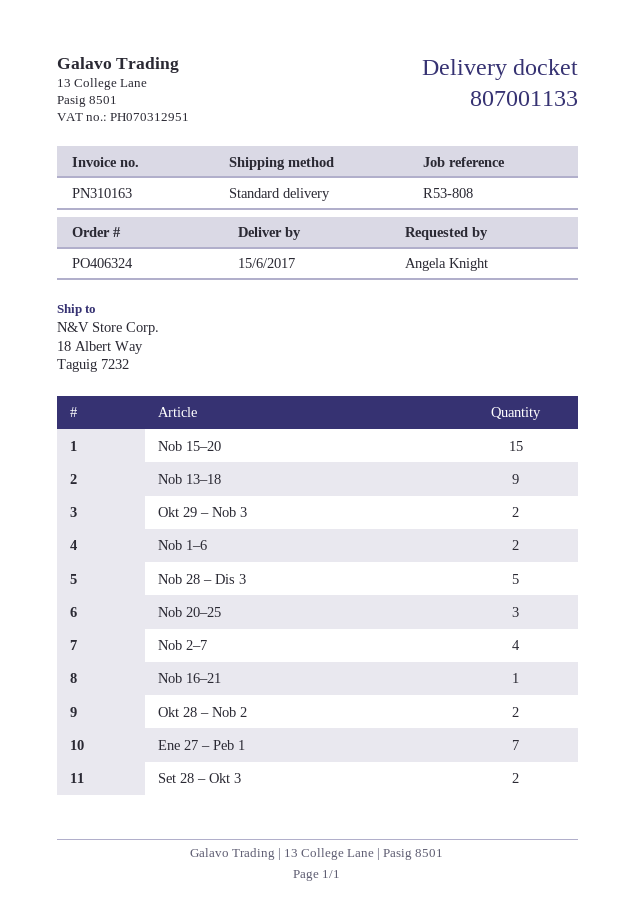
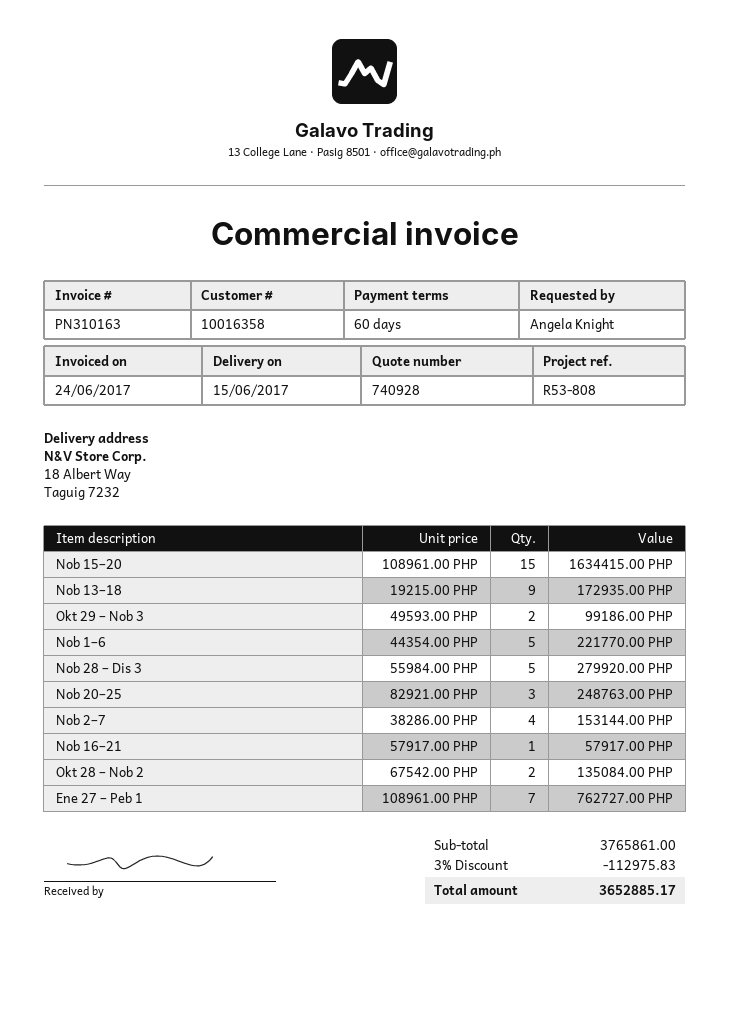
Nob 1–6: 2 -> 5
Set 28 – Okt 3: 2 -> none

